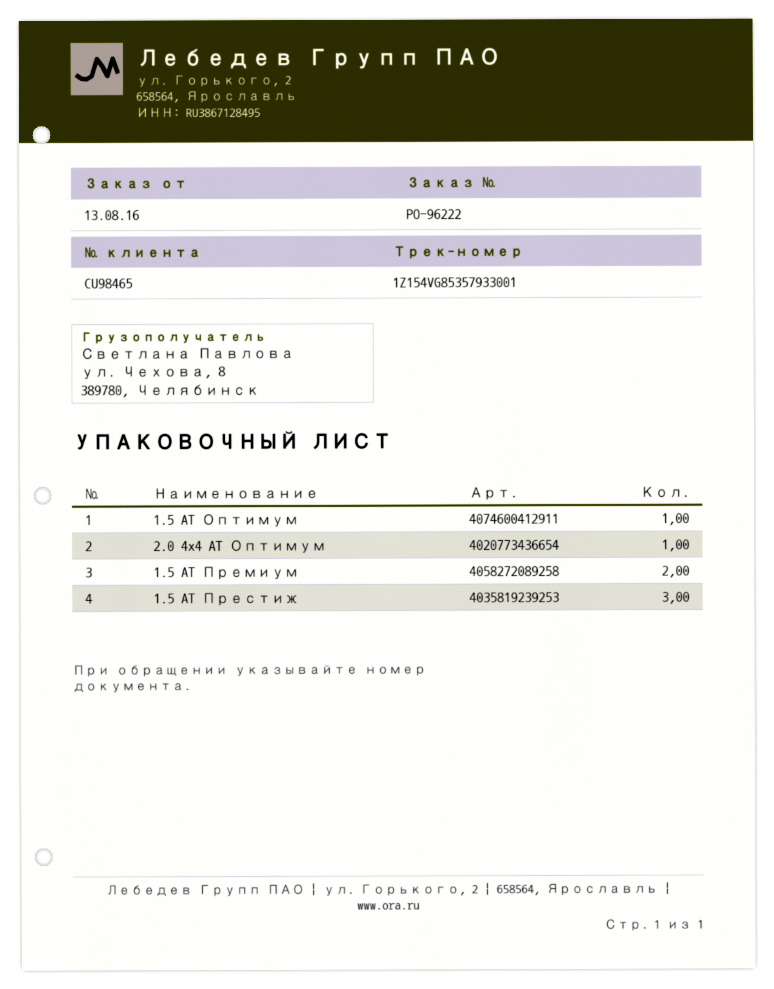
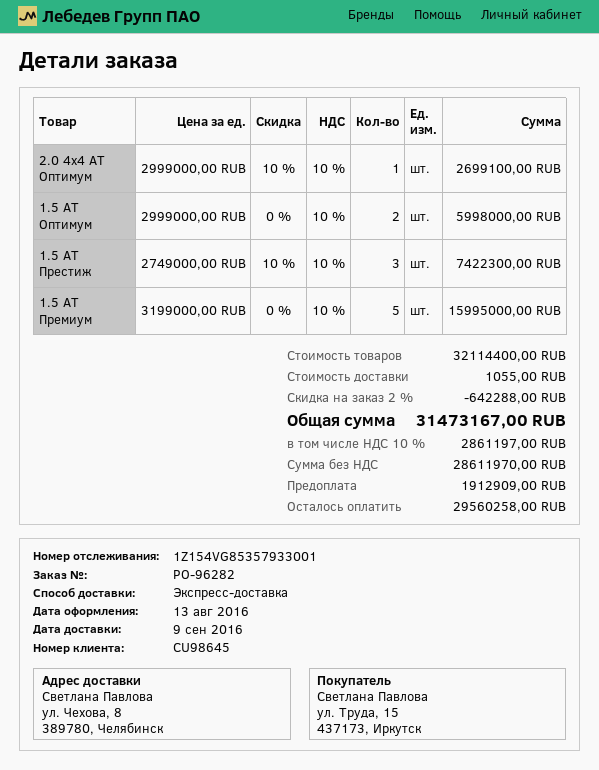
order number: PO-96222 -> PO-96282
customer number: CU98465 -> CU98645
1.5 AT Оптимум: 1 -> 2
1.5 AT Премиум: 2 -> 5

